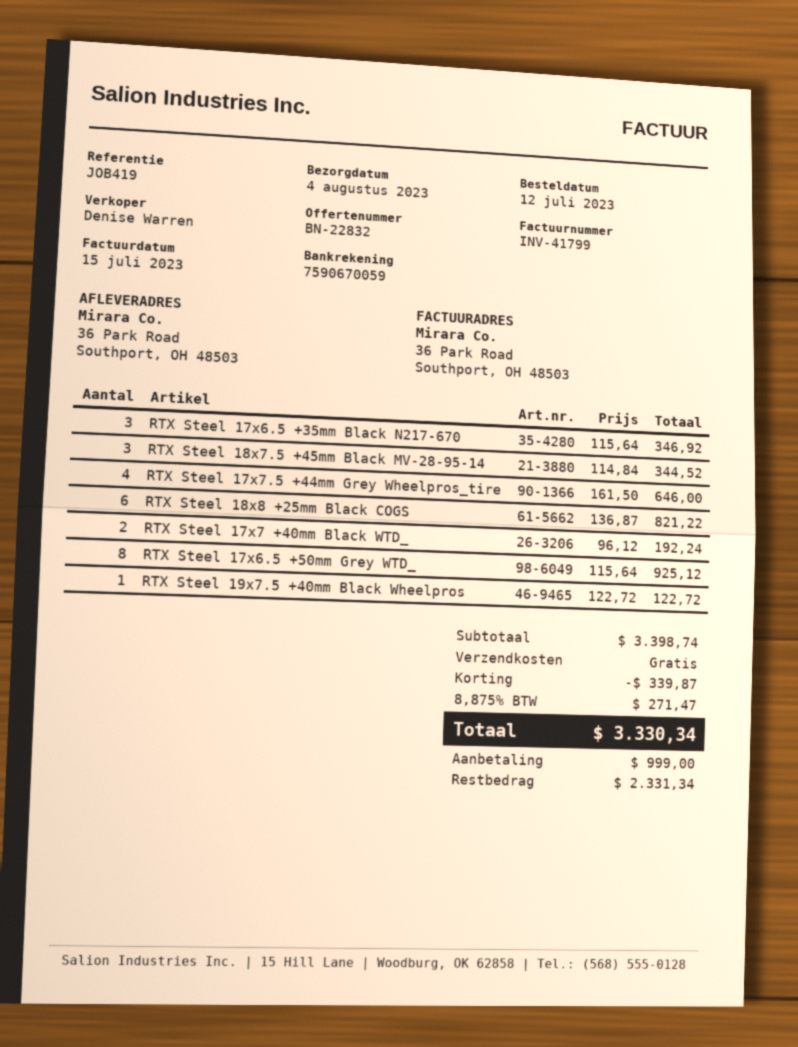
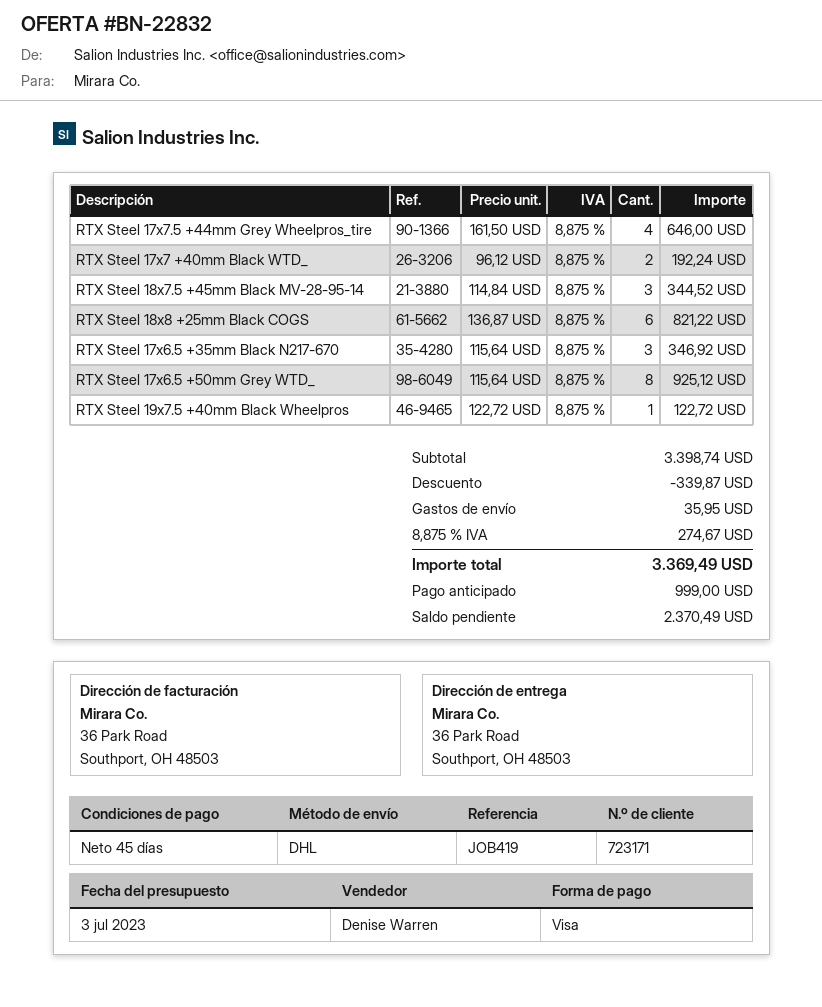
shipping: 0.00 -> 35.95
tax: 8.875% = 271.47 -> 8.875% = 274.67
total: 3330.34 -> 3369.49
balance: 2331.34 -> 2370.49

